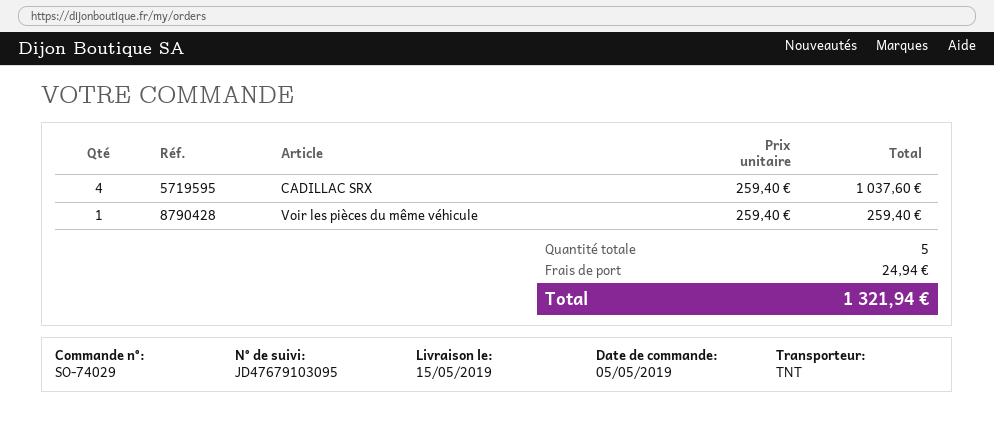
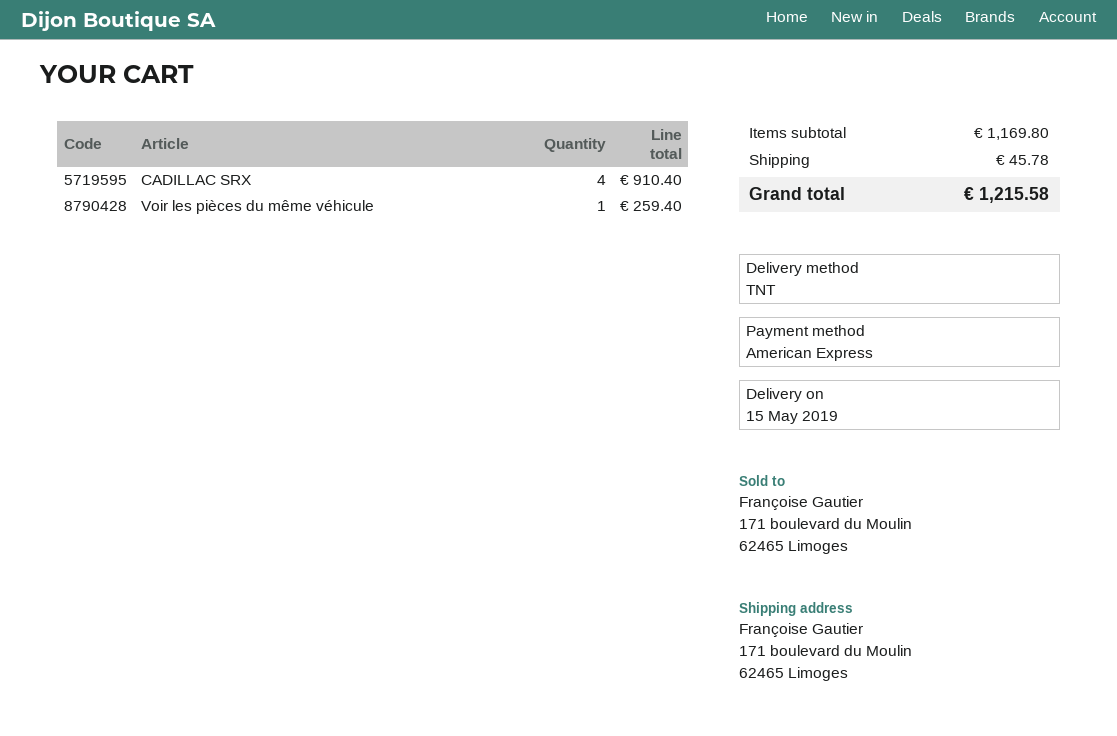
CADILLAC SRX: 4 for 1037.60 -> 4 for 910.40
shipping: 24.94 -> 45.78
total: 1321.94 -> 1215.58

